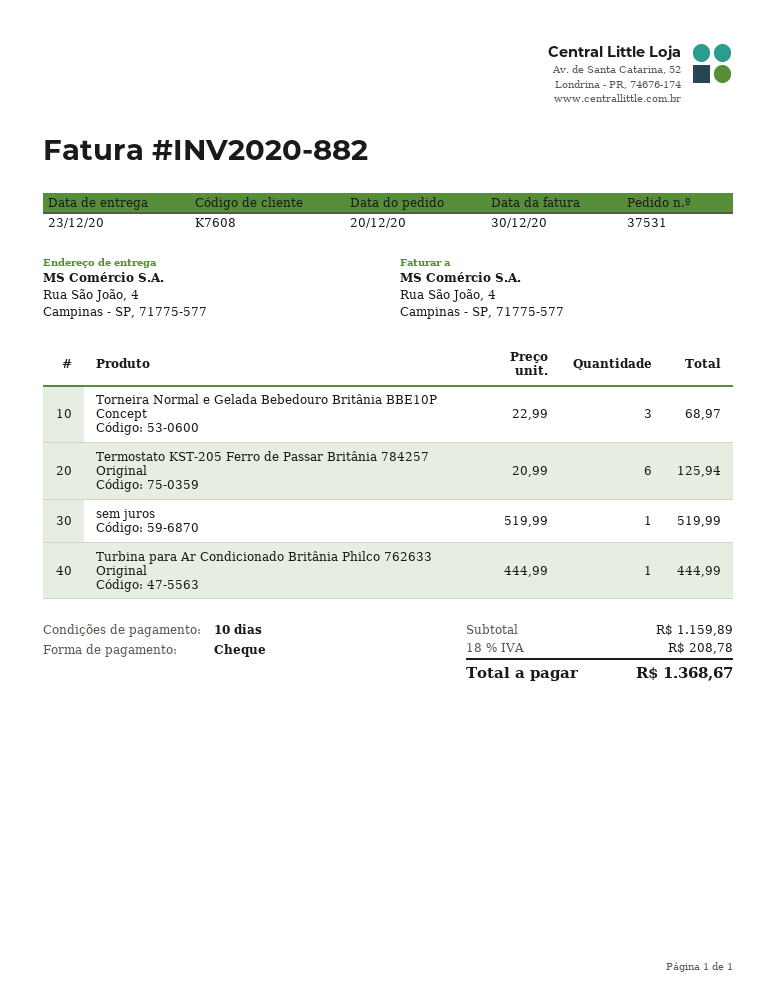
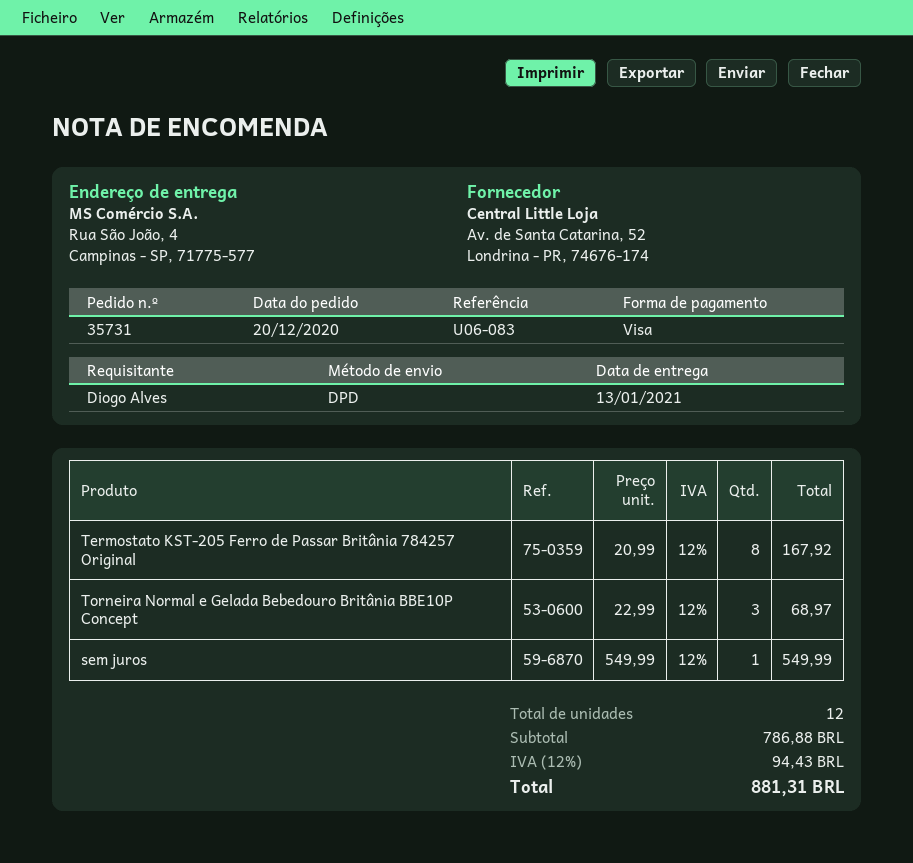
order number: 37531 -> 35731
delivery date: 2020-12-23 -> 2021-01-13
payment method: cheque -> Visa
Termostato KST-205 Ferro de Passar Britânia 784257 Original: 6 x 20.99 = 125.94 -> 8 x 20.99 = 167.92
sem juros: 1 x 519.99 = 519.99 -> 1 x 549.99 = 549.99
Turbina para Ar Condicionado Britânia Philco 762633 Original: 1 x 444.99 = 444.99 -> none
subtotal: 1159.89 -> 786.88
tax: 18% = 208.78 -> 12% = 94.43
total: 1368.67 -> 881.31

